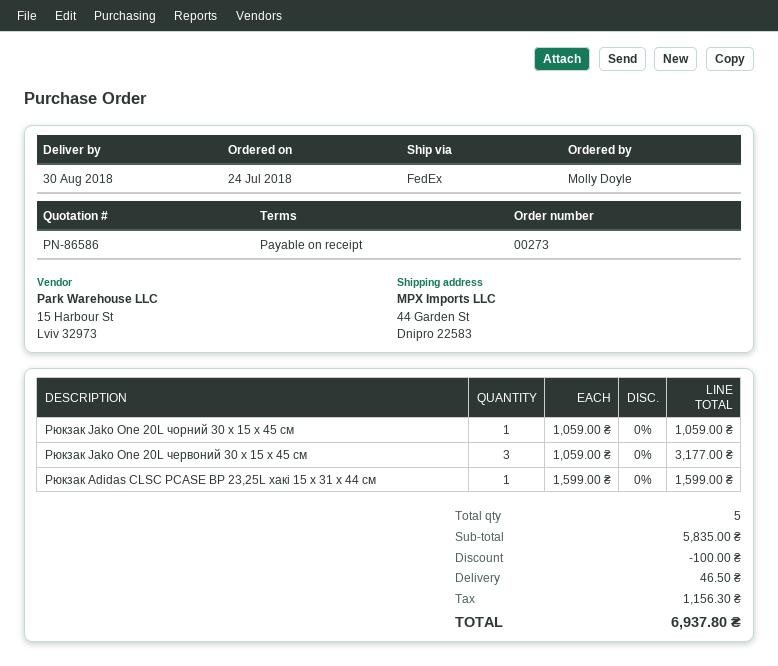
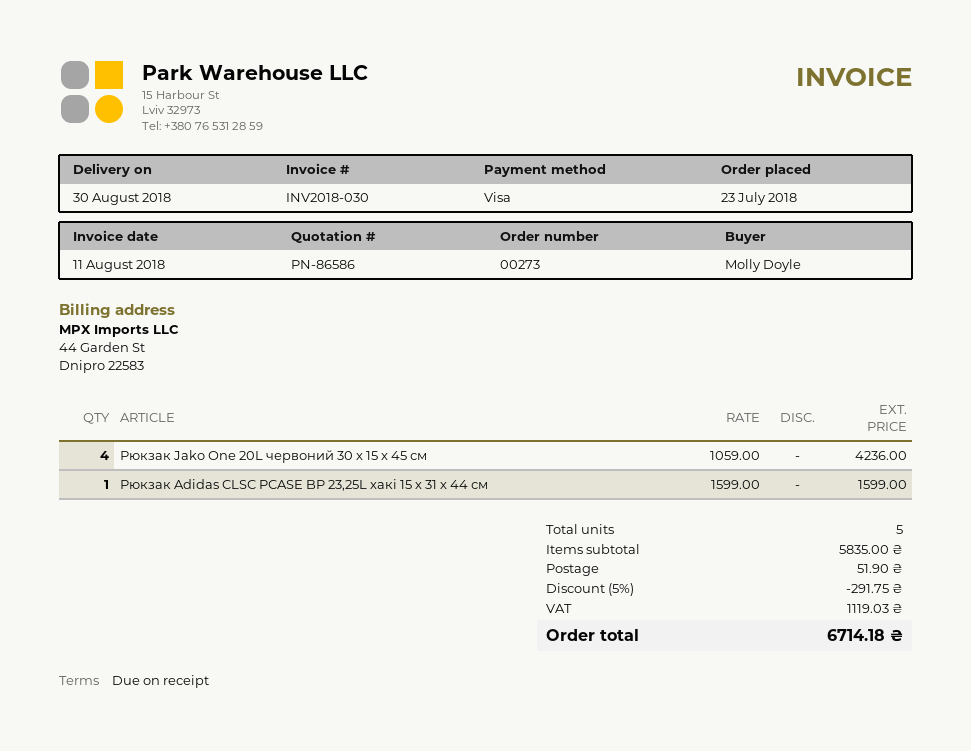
order date: 2018-07-24 -> 2018-07-23
Рюкзак Jako One 20L чорний 30 x 15 x 45 см: 1 x 1059.00 = 1059.00 -> none
Рюкзак Jako One 20L червоний 30 x 15 x 45 см: 3 x 1059.00 = 3177.00 -> 4 x 1059.00 = 4236.00
discount: 100.00 -> 291.75
shipping: 46.50 -> 51.90
tax: 1156.30 -> 1119.03
total: 6937.80 -> 6714.18

